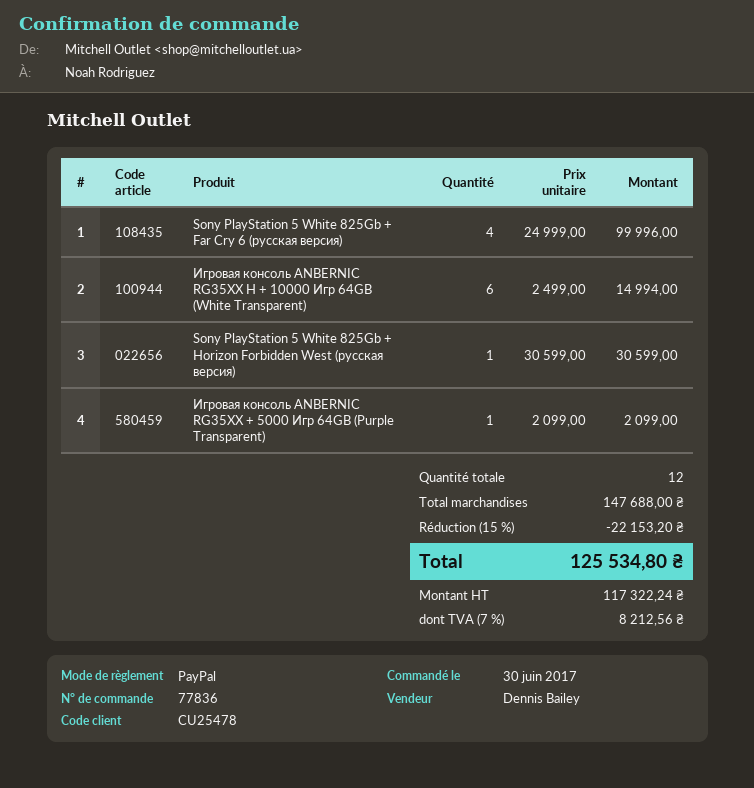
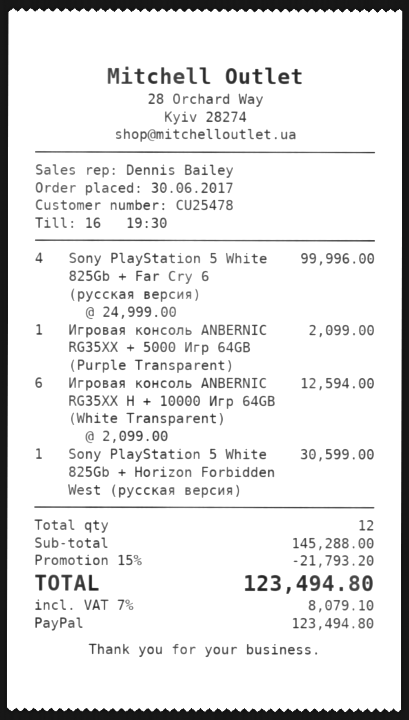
Игровая консоль ANBERNIC RG35XX H + 10000 Игр 64GB (White Transparent): 6 x 2499.00 = 14994.00 -> 6 x 2099.00 = 12594.00
subtotal: 147688.00 -> 145288.00
discount: 15% = 22153.20 -> 15% = 21793.20
tax: 7% = 8212.56 -> 7% = 8079.10
total: 125534.80 -> 123494.80

